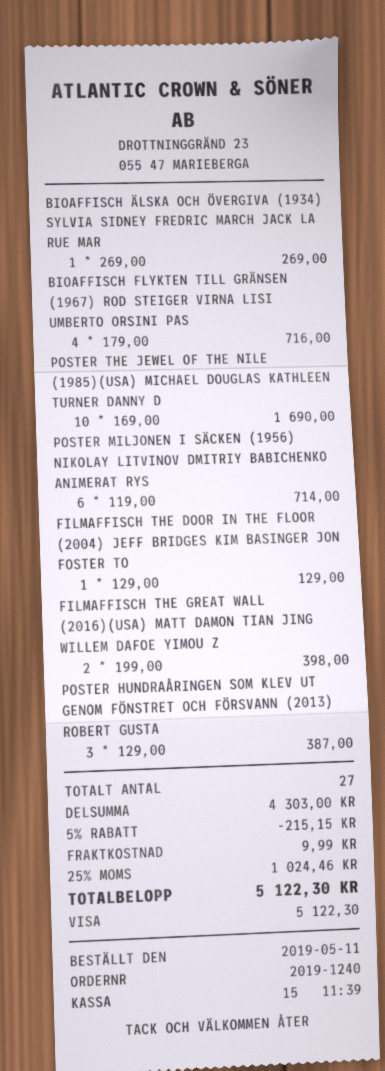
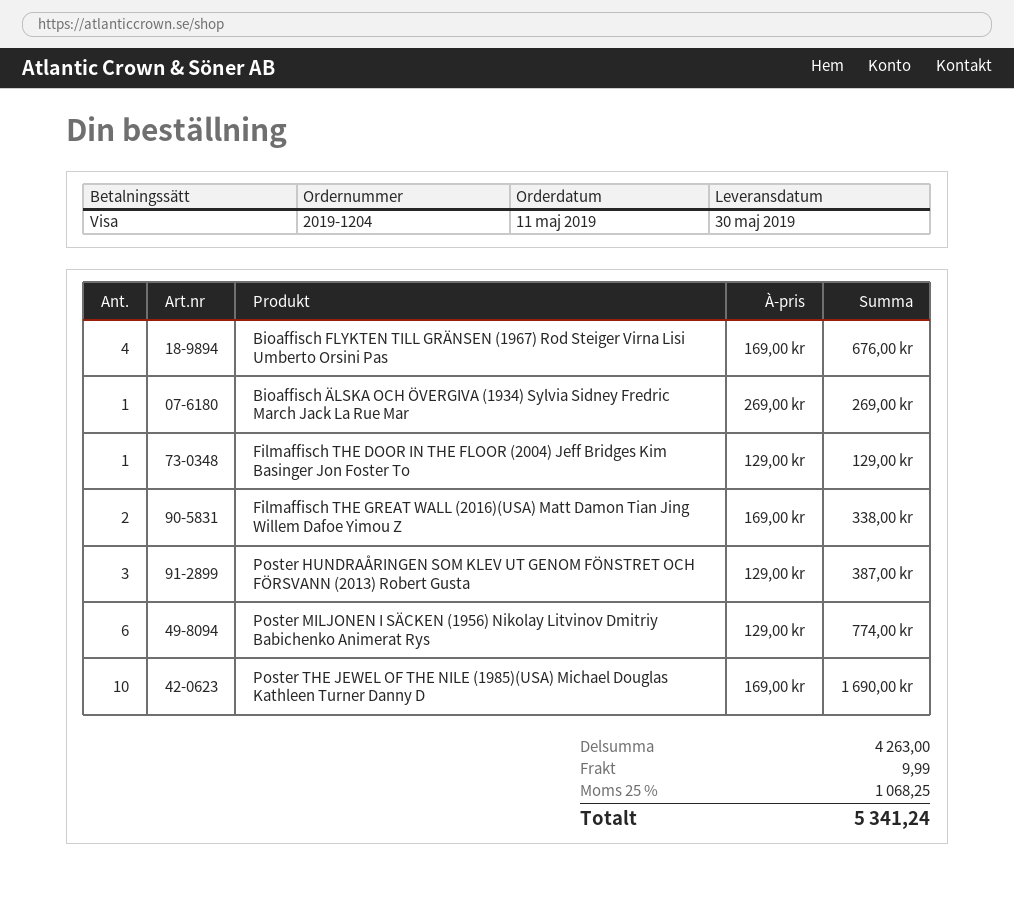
order number: 2019-1240 -> 2019-1204
BIOAFFISCH FLYKTEN TILL GRÄNSEN (1967) ROD STEIGER VIRNA LISI UMBERTO ORSINI PAS: 4 x 179.00 = 716.00 -> 4 x 169.00 = 676.00
POSTER MILJONEN I SÄCKEN (1956) NIKOLAY LITVINOV DMITRIY BABICHENKO ANIMERAT RYS: 6 x 119.00 = 714.00 -> 6 x 129.00 = 774.00
FILMAFFISCH THE GREAT WALL (2016)(USA) MATT DAMON TIAN JING WILLEM DAFOE YIMOU Z: 2 x 199.00 = 398.00 -> 2 x 169.00 = 338.00
subtotal: 4303.00 -> 4263.00
discount: 5% = 215.15 -> none
tax: 25% = 1024.46 -> 25% = 1068.25
total: 5122.30 -> 5341.24

